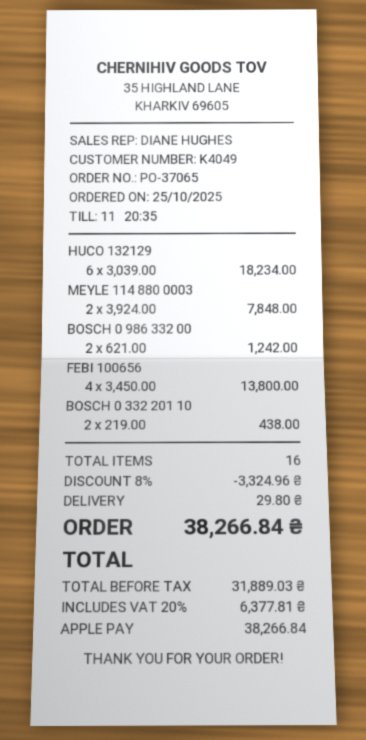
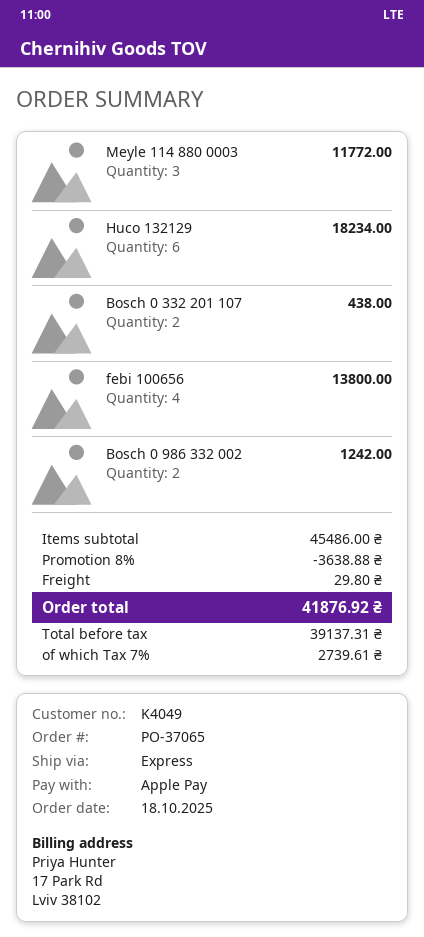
order date: 2025-10-25 -> 2025-10-18
MEYLE 114 880 0003: 2 for 7848.00 -> 3 for 11772.00
discount: 8% = 3324.96 -> 8% = 3638.88
net: 31889.03 -> 39137.31
tax: 20% = 6377.81 -> 7% = 2739.61
total: 38266.84 -> 41876.92

